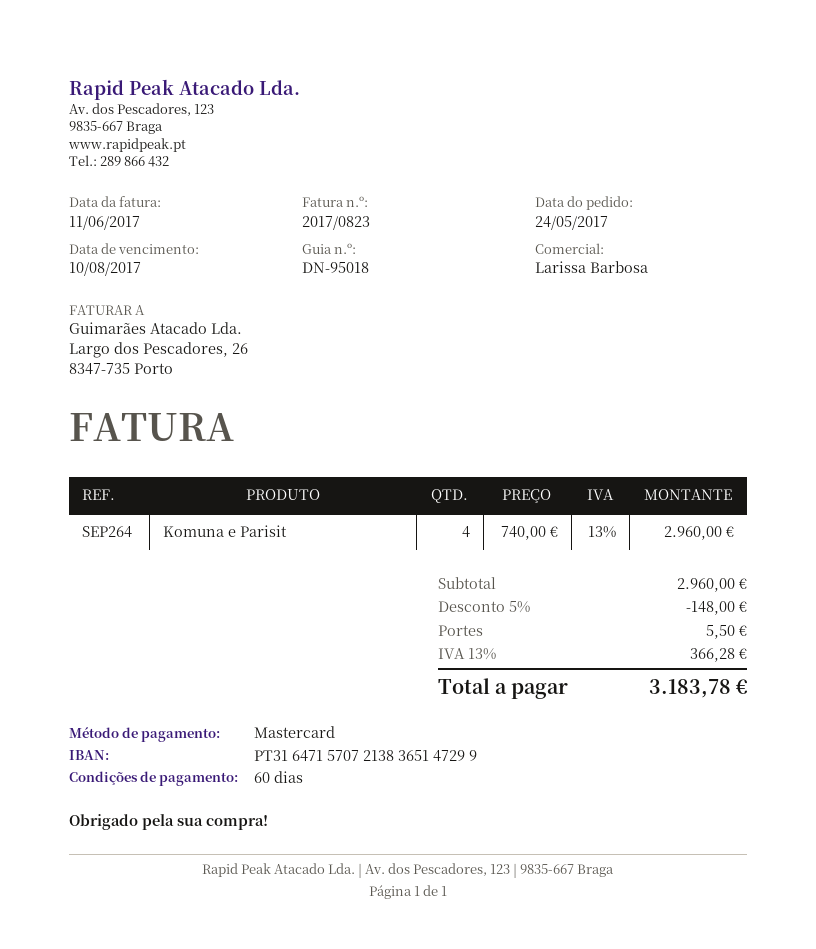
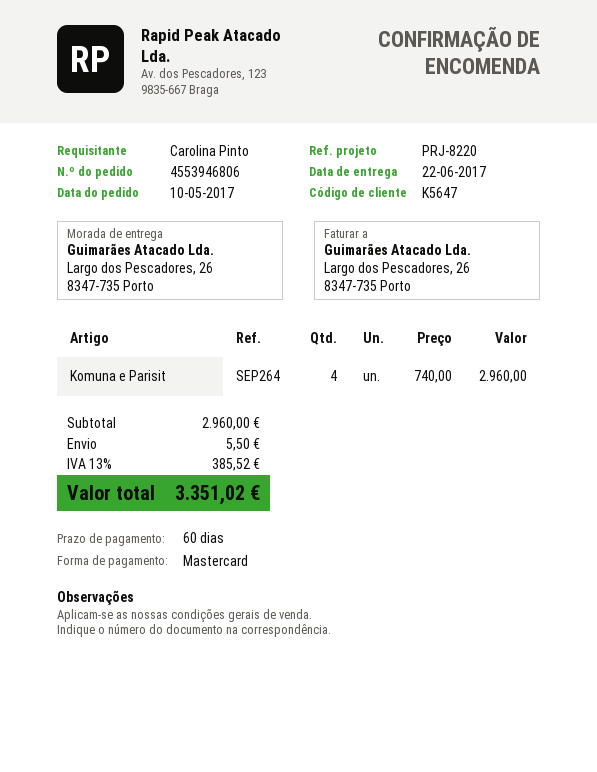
order date: 2017-05-24 -> 2017-05-10
discount: 5% = 148.00 -> none
tax: 13% = 366.28 -> 13% = 385.52
total: 3183.78 -> 3351.02

